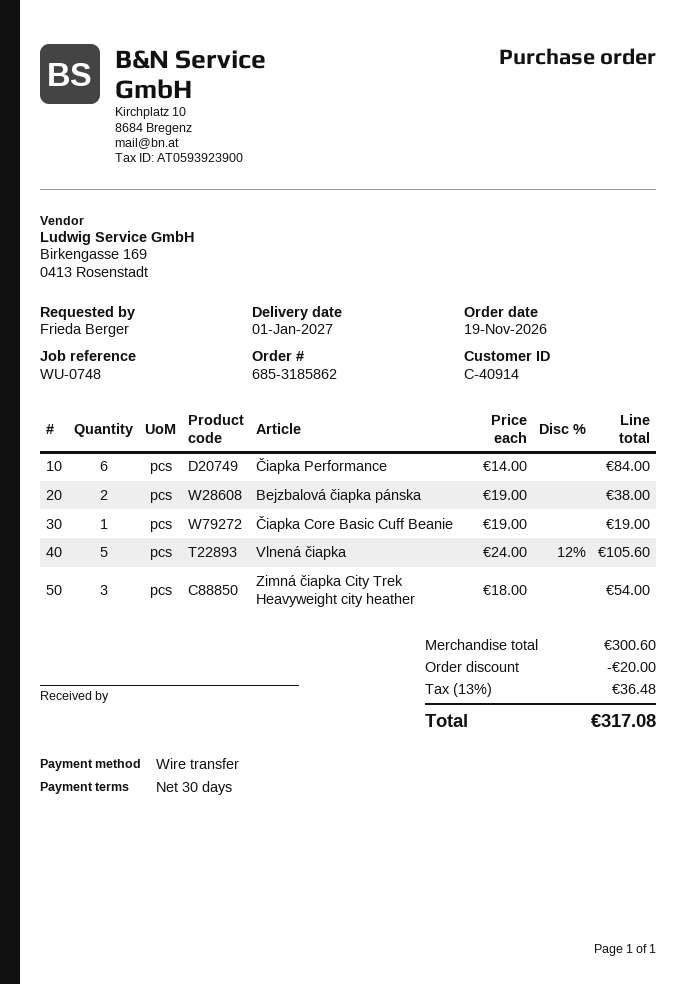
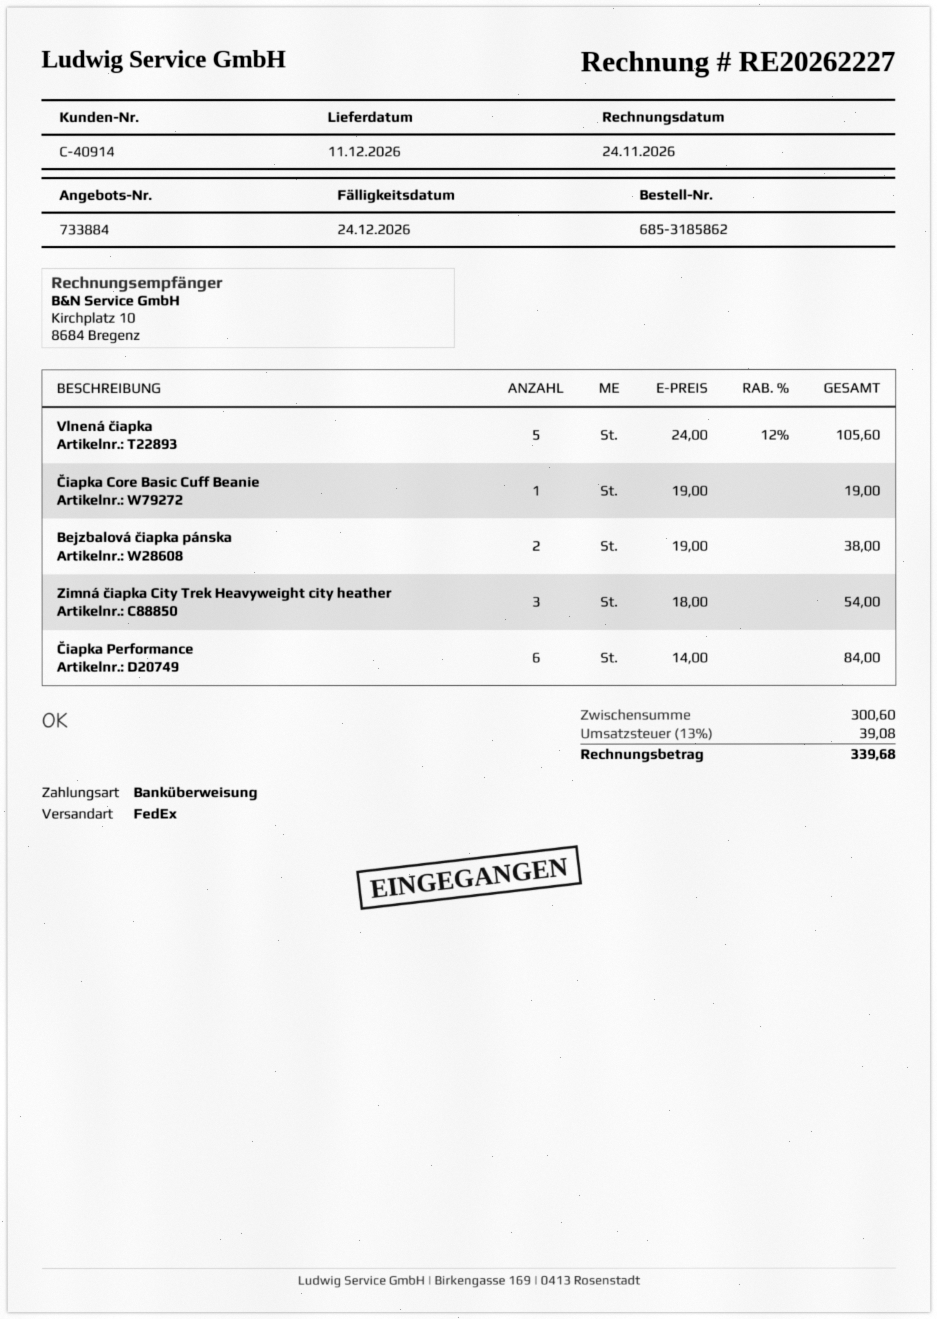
delivery date: 2027-01-01 -> 2026-12-11
discount: 20.00 -> none
tax: 13% = 36.48 -> 13% = 39.08
total: 317.08 -> 339.68

